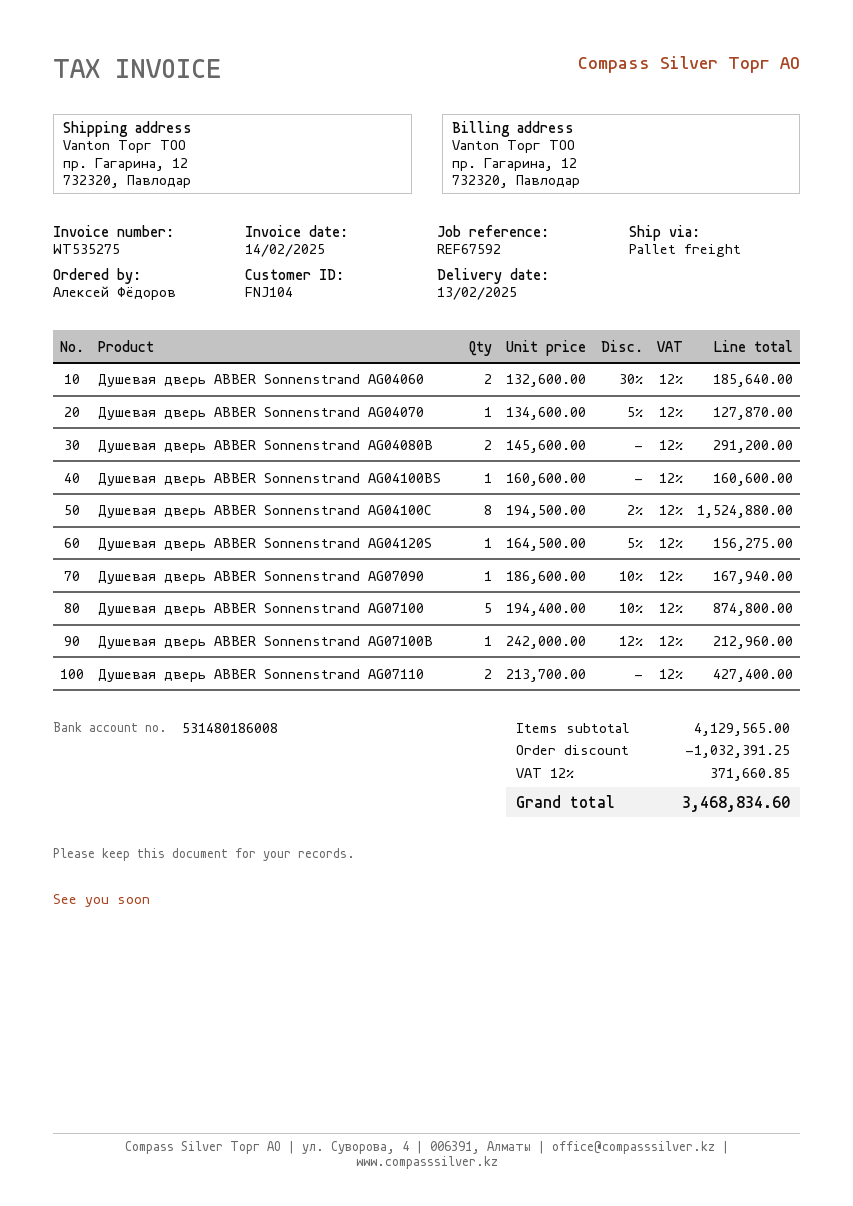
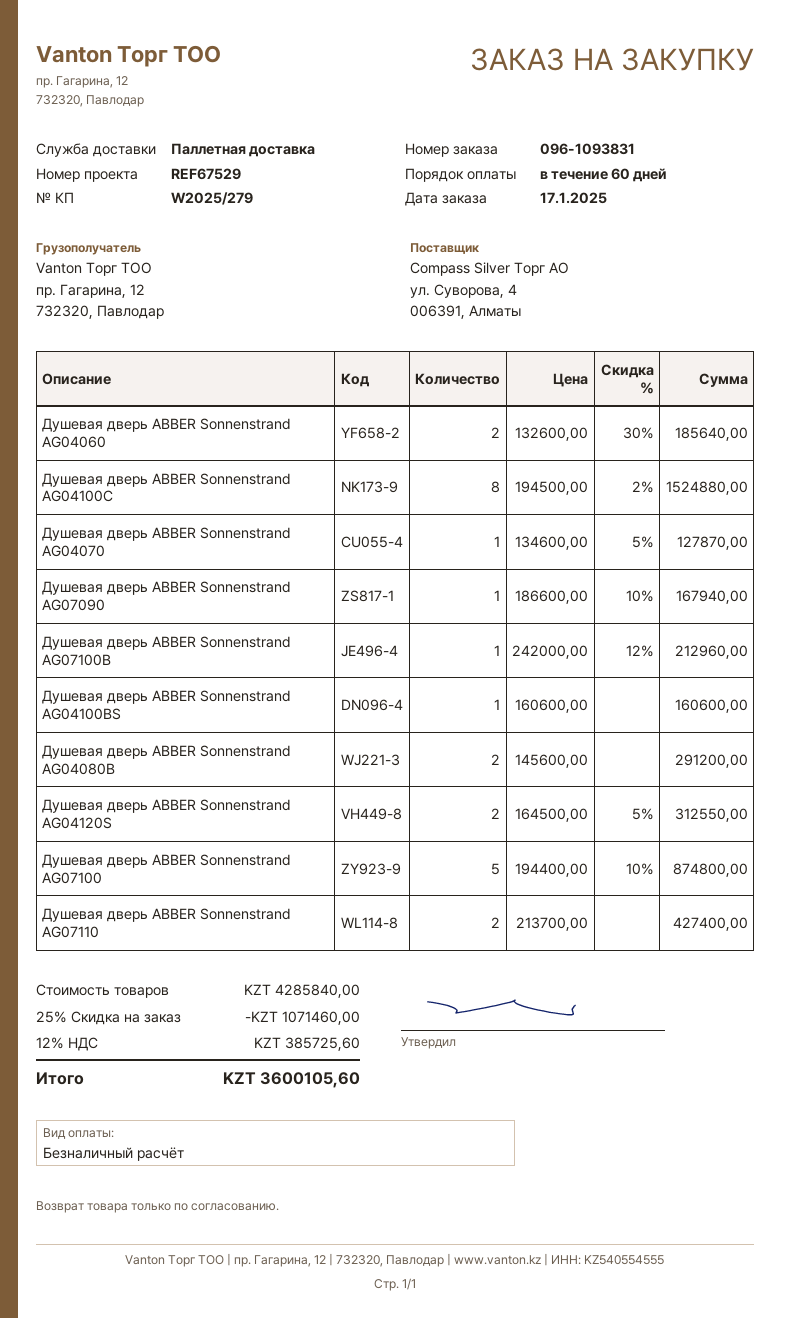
reference: REF67592 -> REF67529
Душевая дверь ABBER Sonnenstrand AG04120S: 1 x 164500.00 - 5% = 156275.00 -> 2 x 164500.00 - 5% = 312550.00
subtotal: 4129565.00 -> 4285840.00
discount: 1032391.25 -> 1071460.00
tax: 12% = 371660.85 -> 12% = 385725.60
total: 3468834.60 -> 3600105.60

